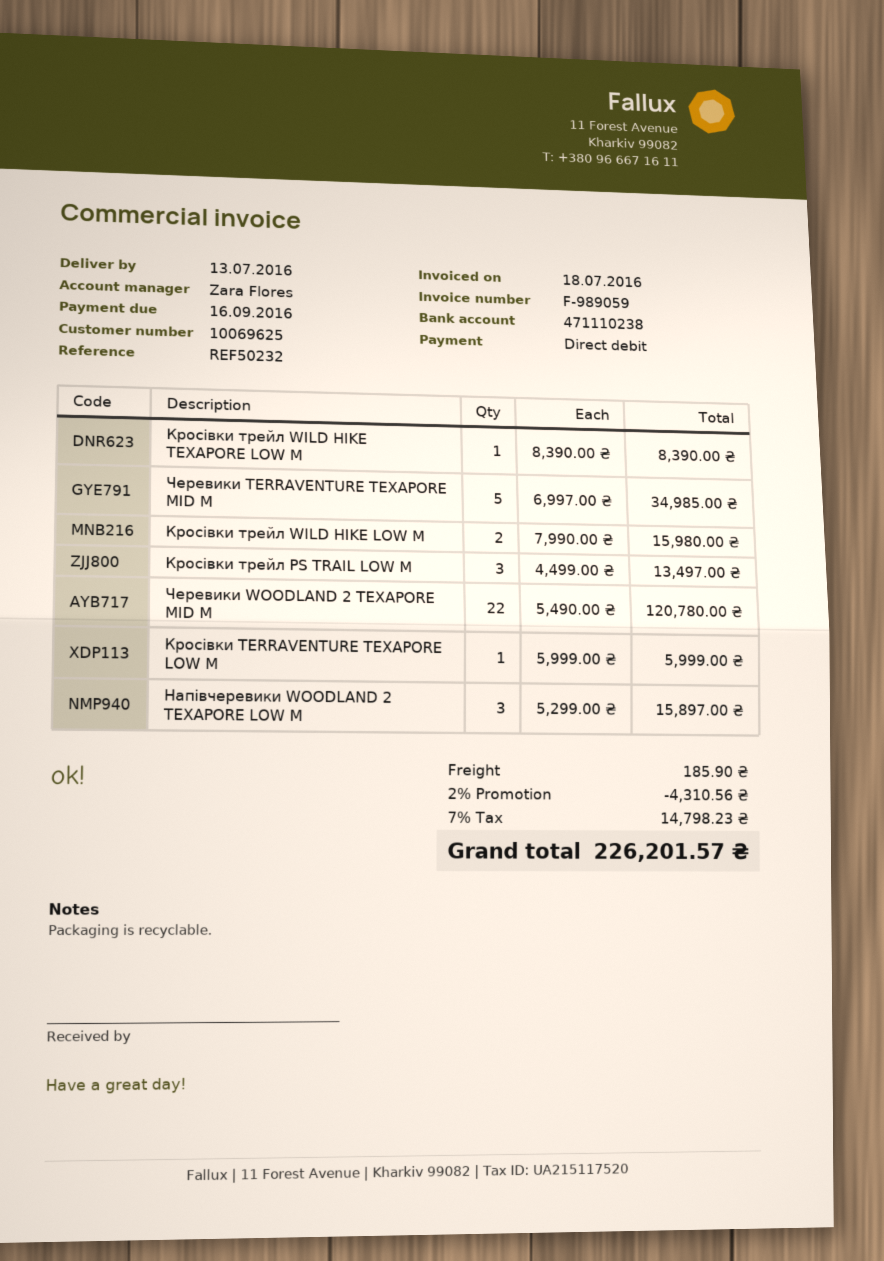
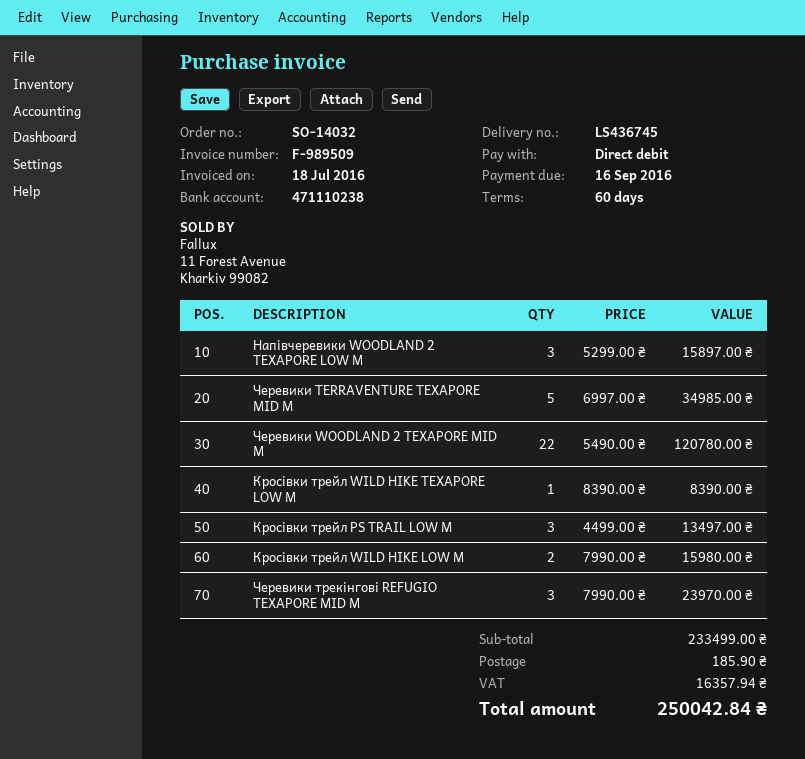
invoice number: F-989059 -> F-989509
Кросівки TERRAVENTURE TEXAPORE LOW M: 1 x 5999.00 = 5999.00 -> none
Черевики трекінгові REFUGIO TEXAPORE MID M: none -> 3 x 7990.00 = 23970.00
discount: 2% = 4310.56 -> none
tax: 14798.23 -> 16357.94
total: 226201.57 -> 250042.84

